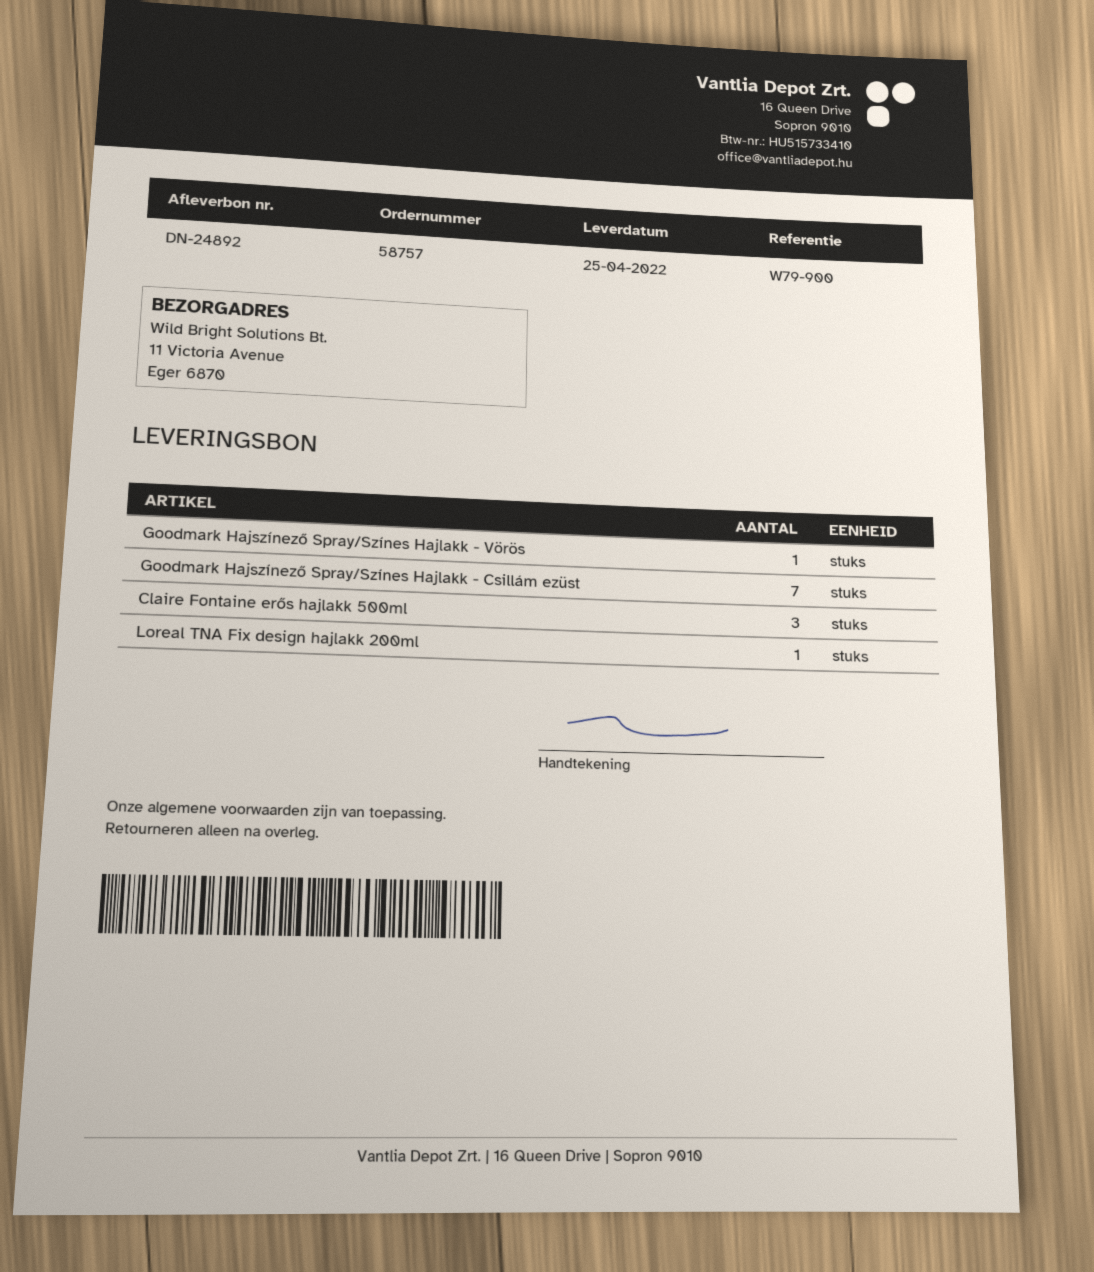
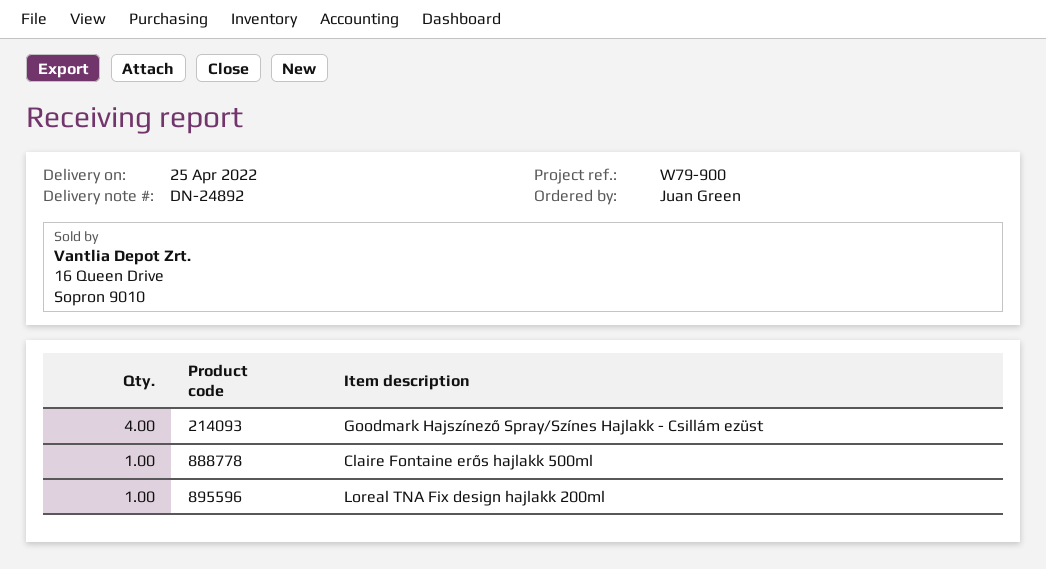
Goodmark Hajszínező Spray/Színes Hajlakk - Vörös: 1 -> none
Goodmark Hajszínező Spray/Színes Hajlakk - Csillám ezüst: 7 -> 4
Claire Fontaine erős hajlakk 500ml: 3 -> 1

